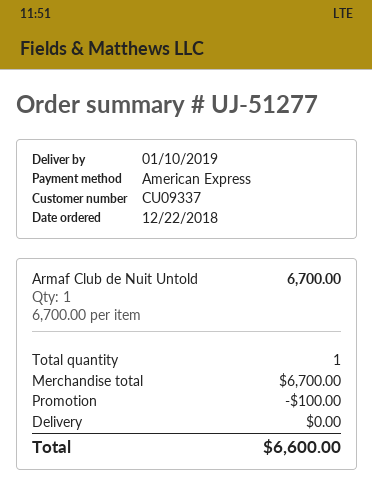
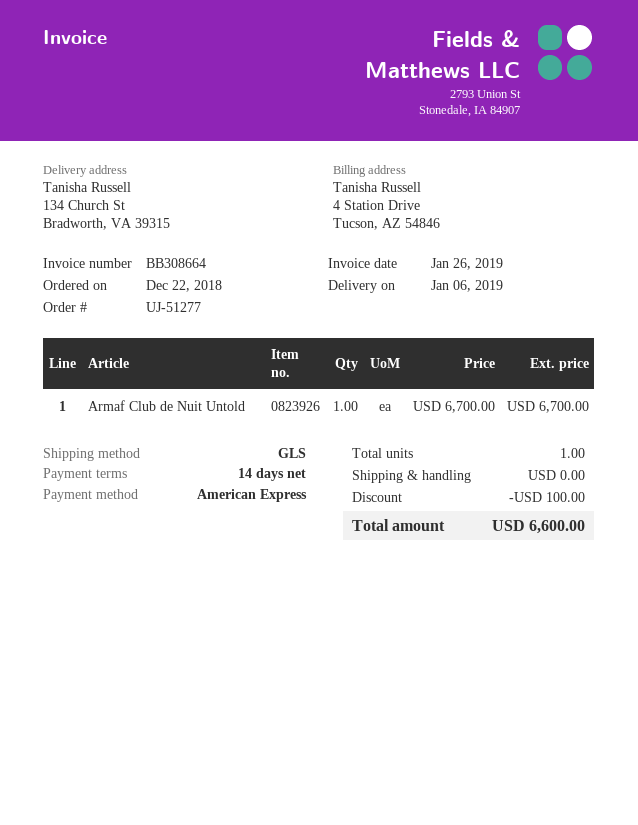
delivery date: 2019-01-10 -> 2019-01-06

